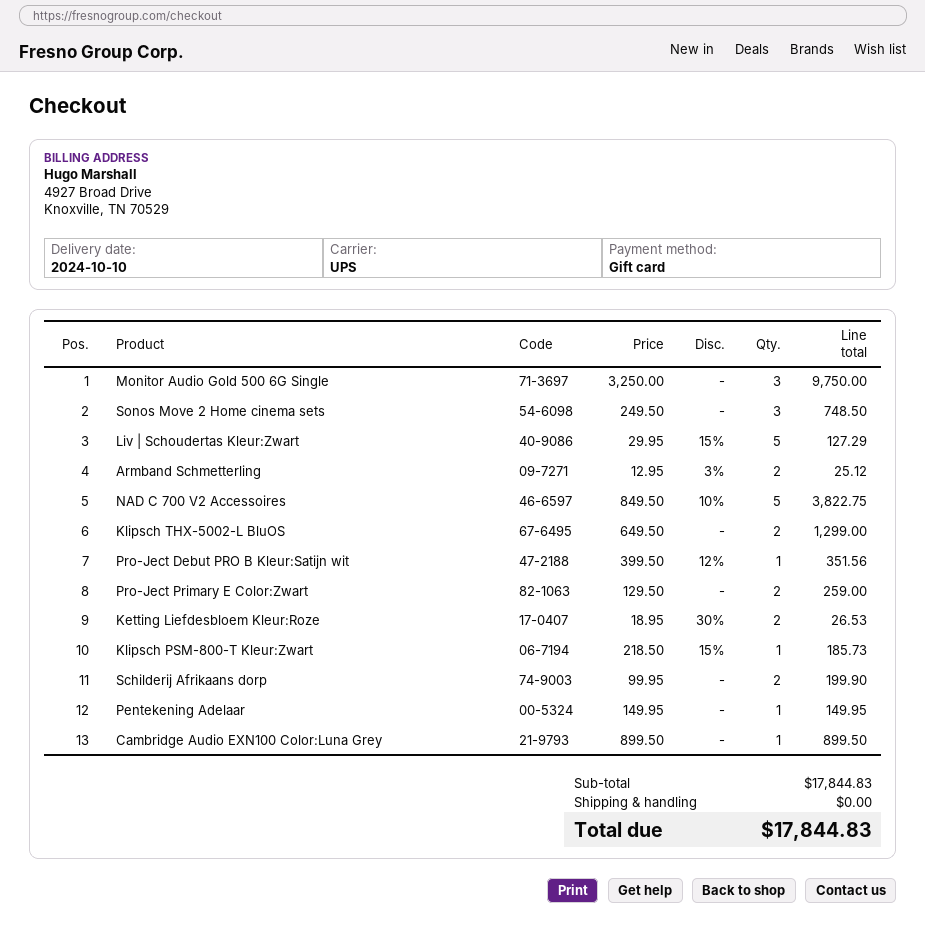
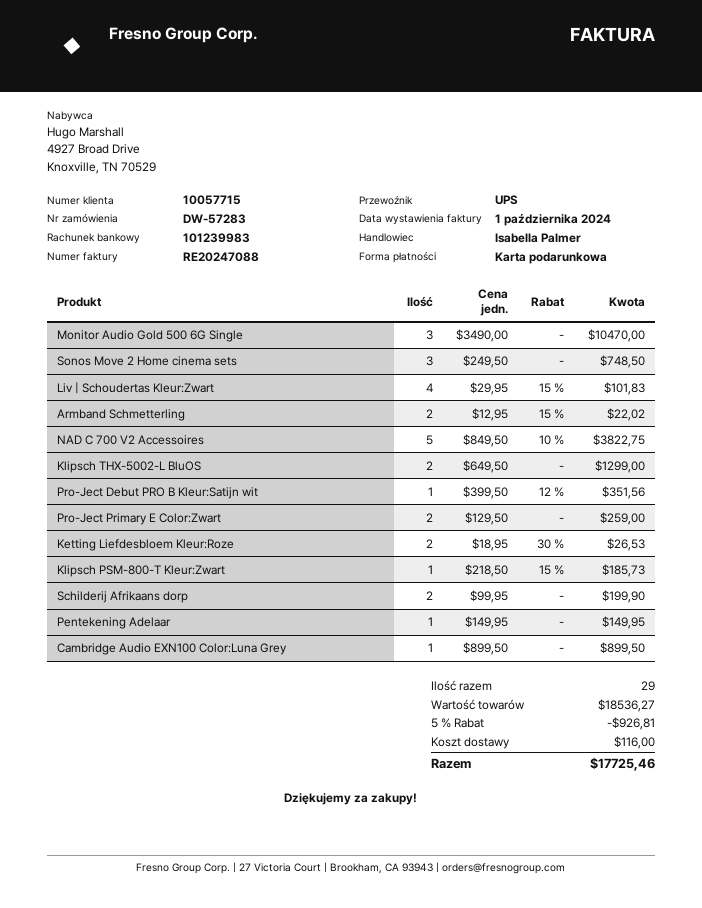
Monitor Audio Gold 500 6G Single: 3 x 3250.00 = 9750.00 -> 3 x 3490.00 = 10470.00
Liv | Schoudertas Kleur:Zwart: 5 x 29.95 - 15% = 127.29 -> 4 x 29.95 - 15% = 101.83
Armband Schmetterling: 2 x 12.95 - 3% = 25.12 -> 2 x 12.95 - 15% = 22.02
subtotal: 17844.83 -> 18536.27
discount: none -> 5% = 926.81
shipping: 0.00 -> 116.00
total: 17844.83 -> 17725.46

